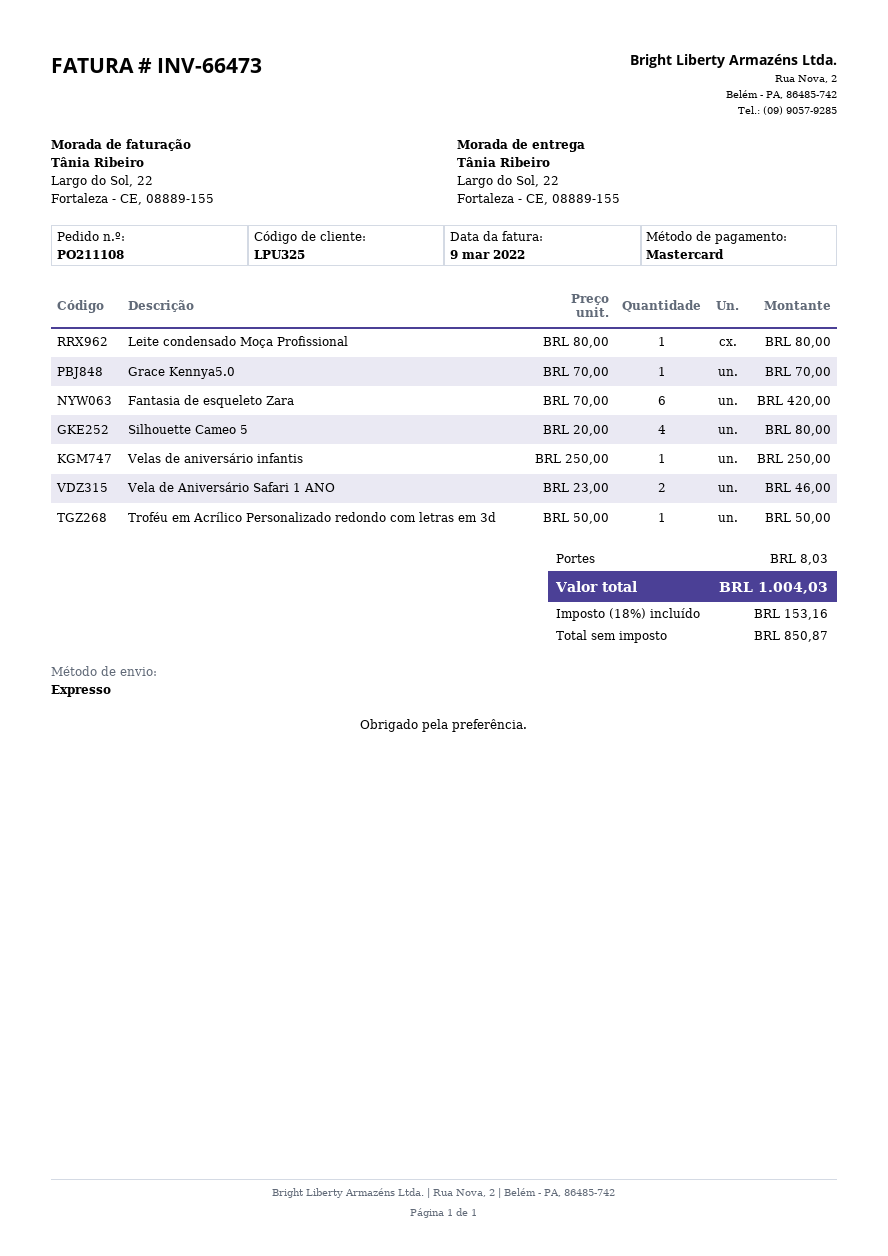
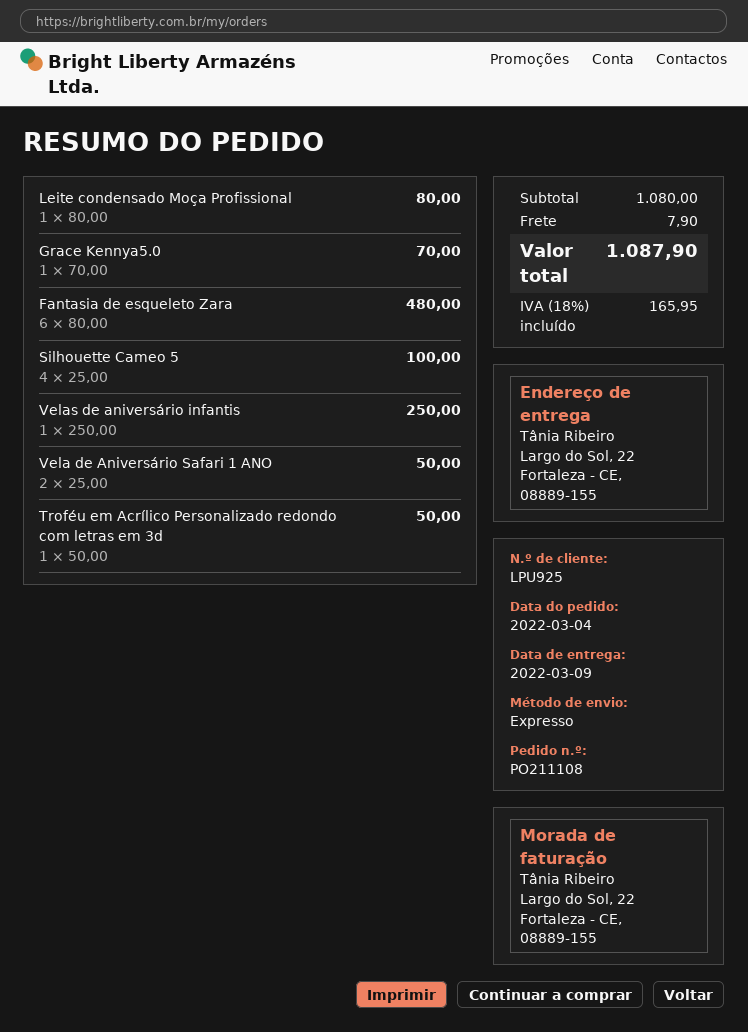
customer number: LPU325 -> LPU925
Fantasia de esqueleto Zara: 6 x 70.00 = 420.00 -> 6 x 80.00 = 480.00
Silhouette Cameo 5: 4 x 20.00 = 80.00 -> 4 x 25.00 = 100.00
Vela de Aniversário Safari 1 ANO: 2 x 23.00 = 46.00 -> 2 x 25.00 = 50.00
shipping: 8.03 -> 7.90
tax: 18% = 153.16 -> 18% = 165.95
total: 1004.03 -> 1087.90

